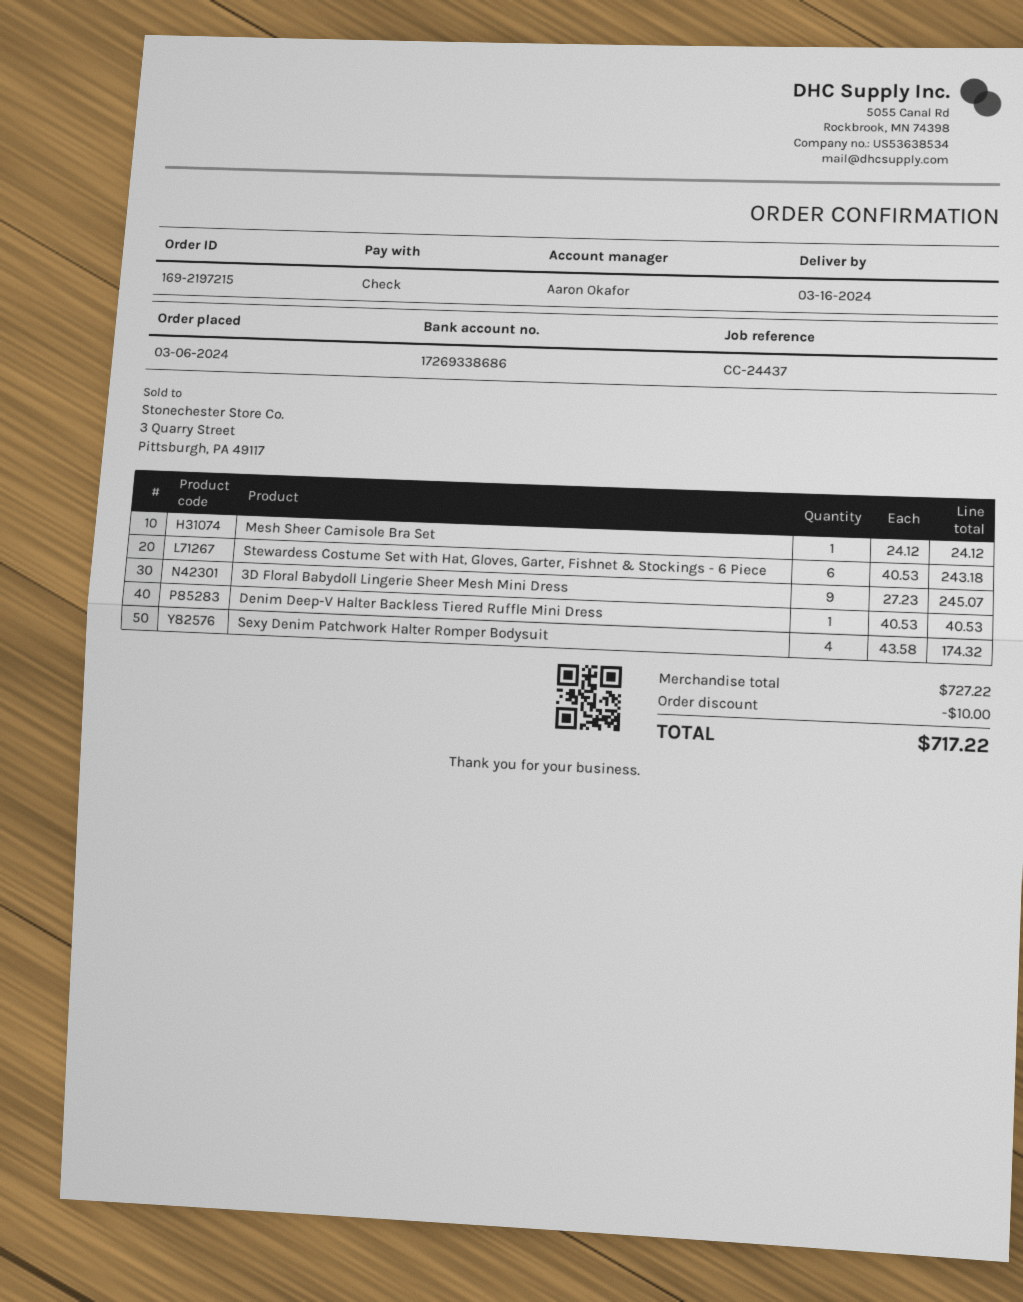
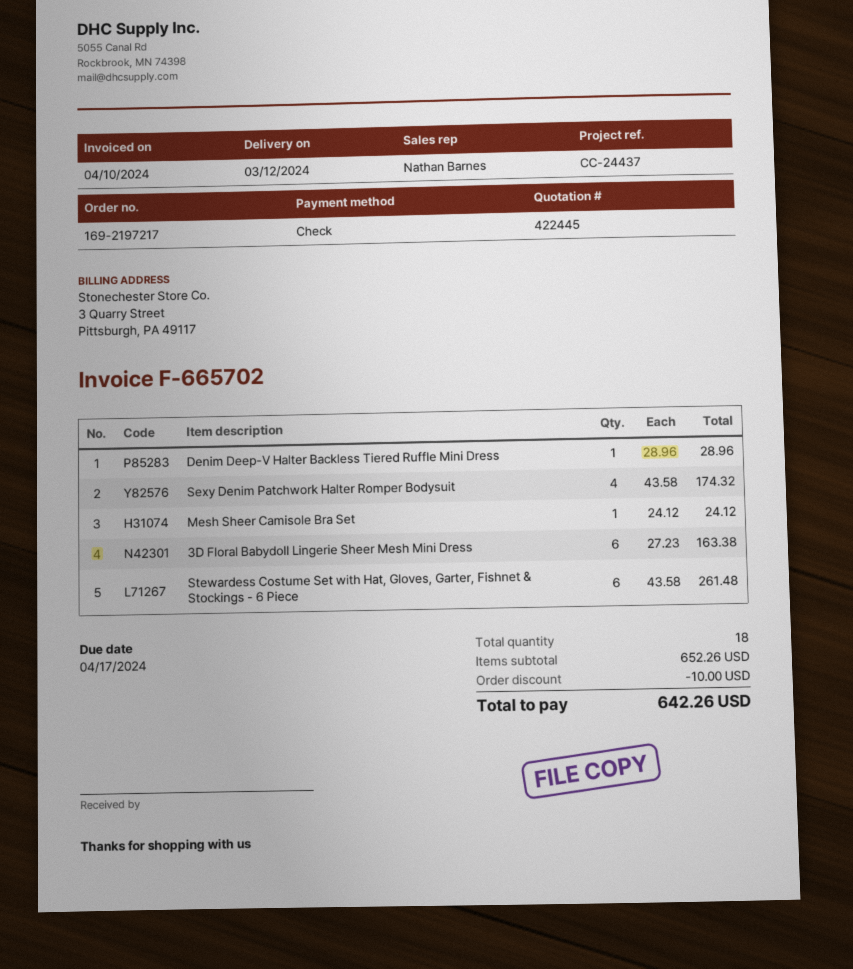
order number: 169-2197215 -> 169-2197217
delivery date: 2024-03-16 -> 2024-03-12
sales rep: Aaron Okafor -> Nathan Barnes
Stewardess Costume Set with Hat, Gloves, Garter, Fishnet & Stockings - 6 Piece: 6 x 40.53 = 243.18 -> 6 x 43.58 = 261.48
3D Floral Babydoll Lingerie Sheer Mesh Mini Dress: 9 x 27.23 = 245.07 -> 6 x 27.23 = 163.38
Denim Deep-V Halter Backless Tiered Ruffle Mini Dress: 1 x 40.53 = 40.53 -> 1 x 28.96 = 28.96
subtotal: 727.22 -> 652.26
total: 717.22 -> 642.26

